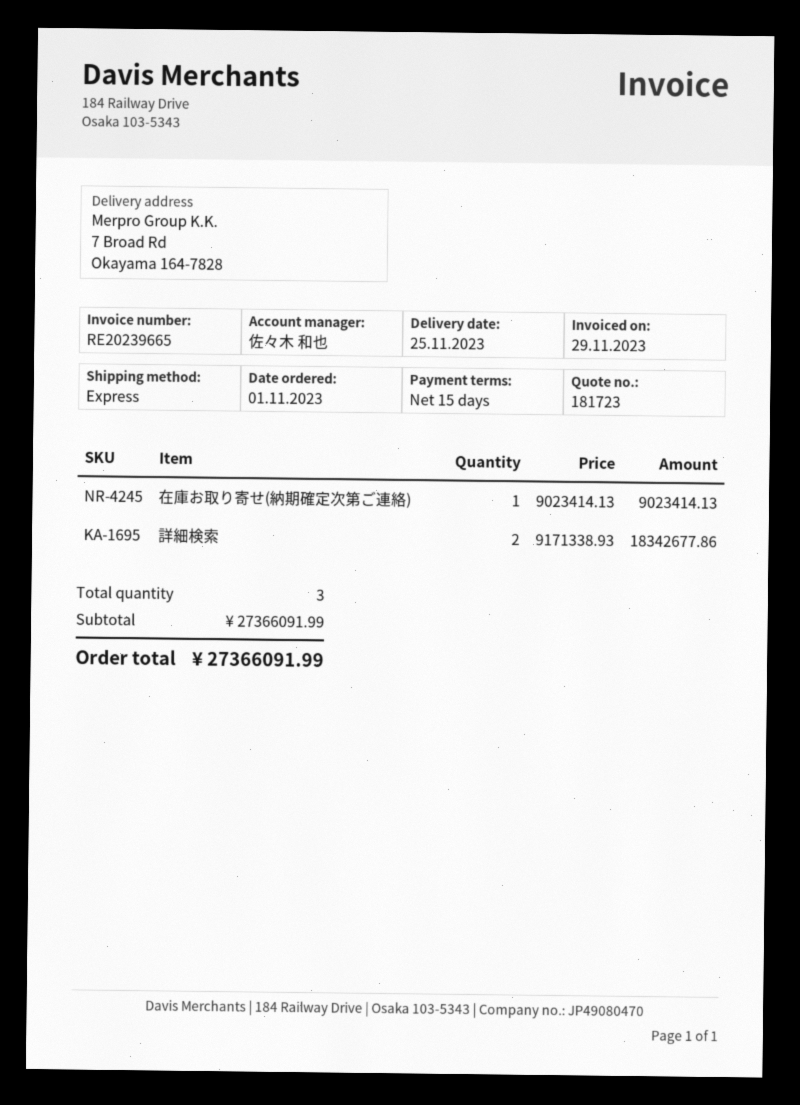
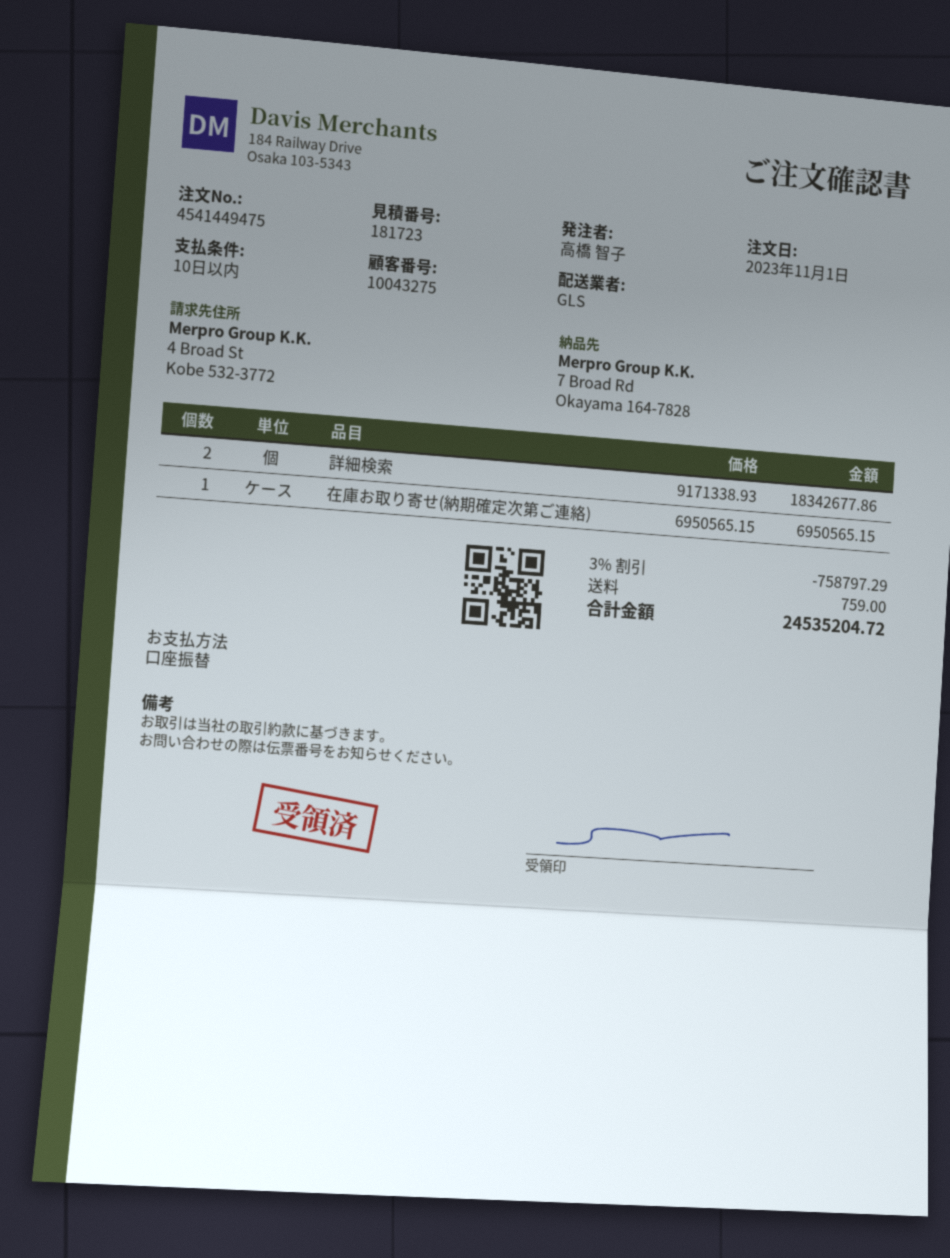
payment terms: 15 days -> 10 days
shipping method: express -> GLS
在庫お取り寄せ(納期確定次第ご連絡): 1 x 9023414.13 = 9023414.13 -> 1 x 6950565.15 = 6950565.15
discount: none -> 3% = 758797.29
shipping: none -> 759.00
total: 27366091.99 -> 24535204.72

